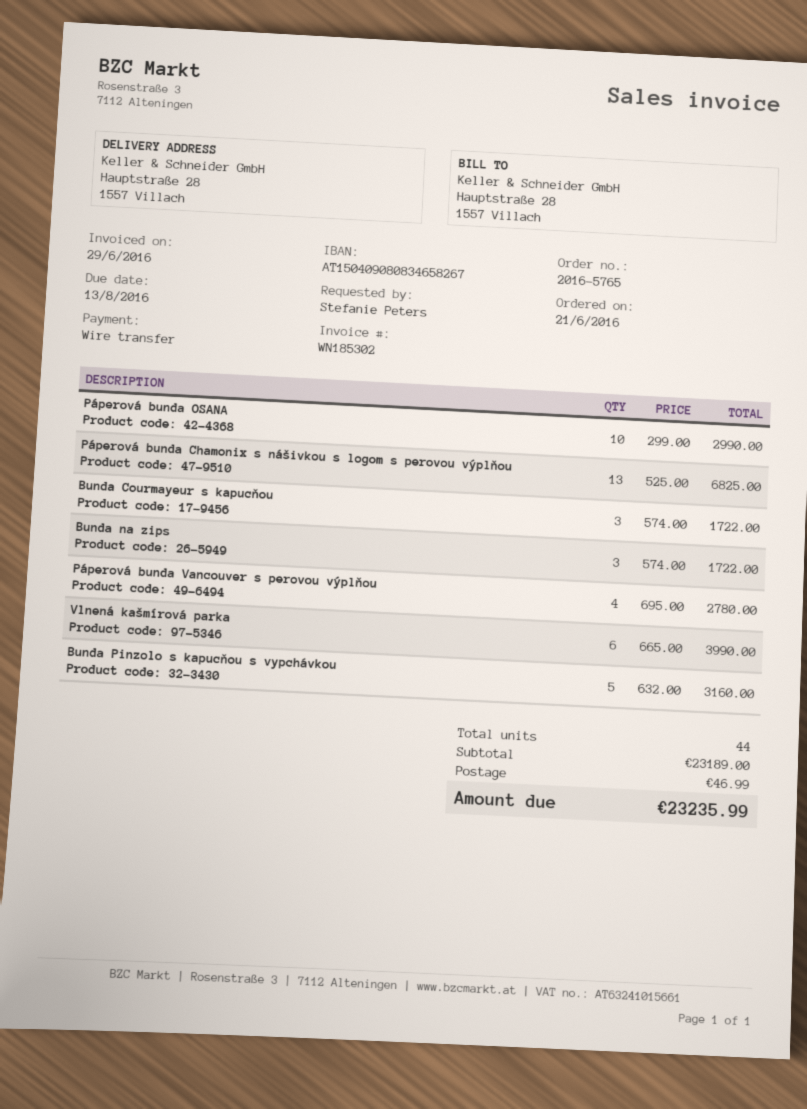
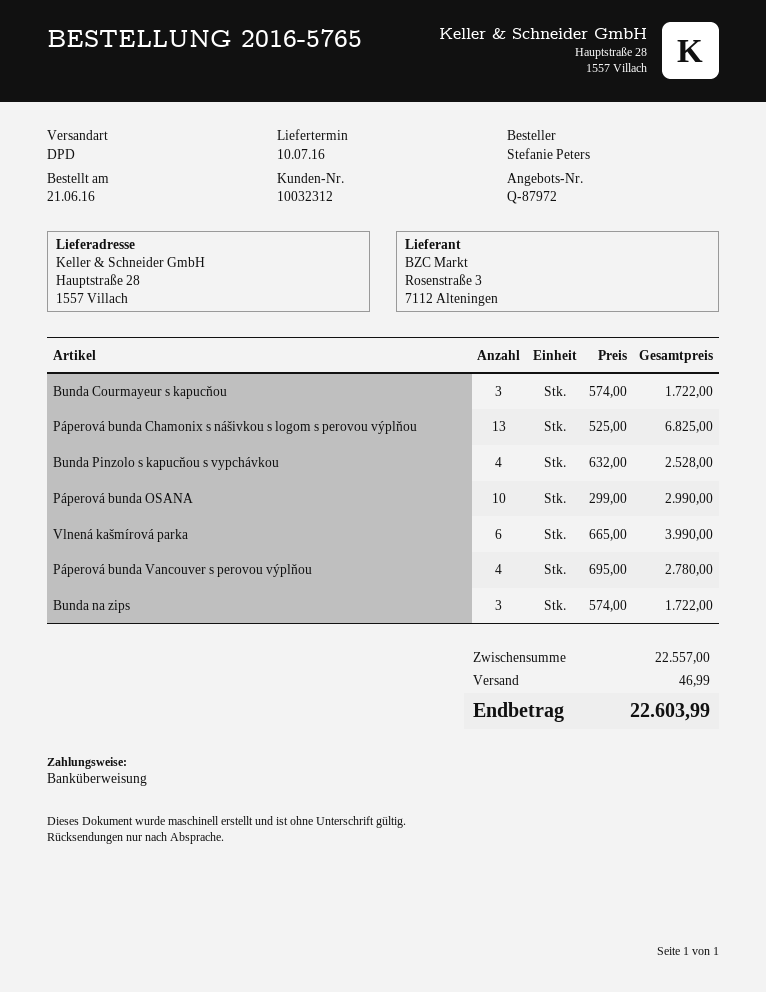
Bunda Pinzolo s kapucňou s vypchávkou: 5 x 632.00 = 3160.00 -> 4 x 632.00 = 2528.00
subtotal: 23189.00 -> 22557.00
total: 23235.99 -> 22603.99

